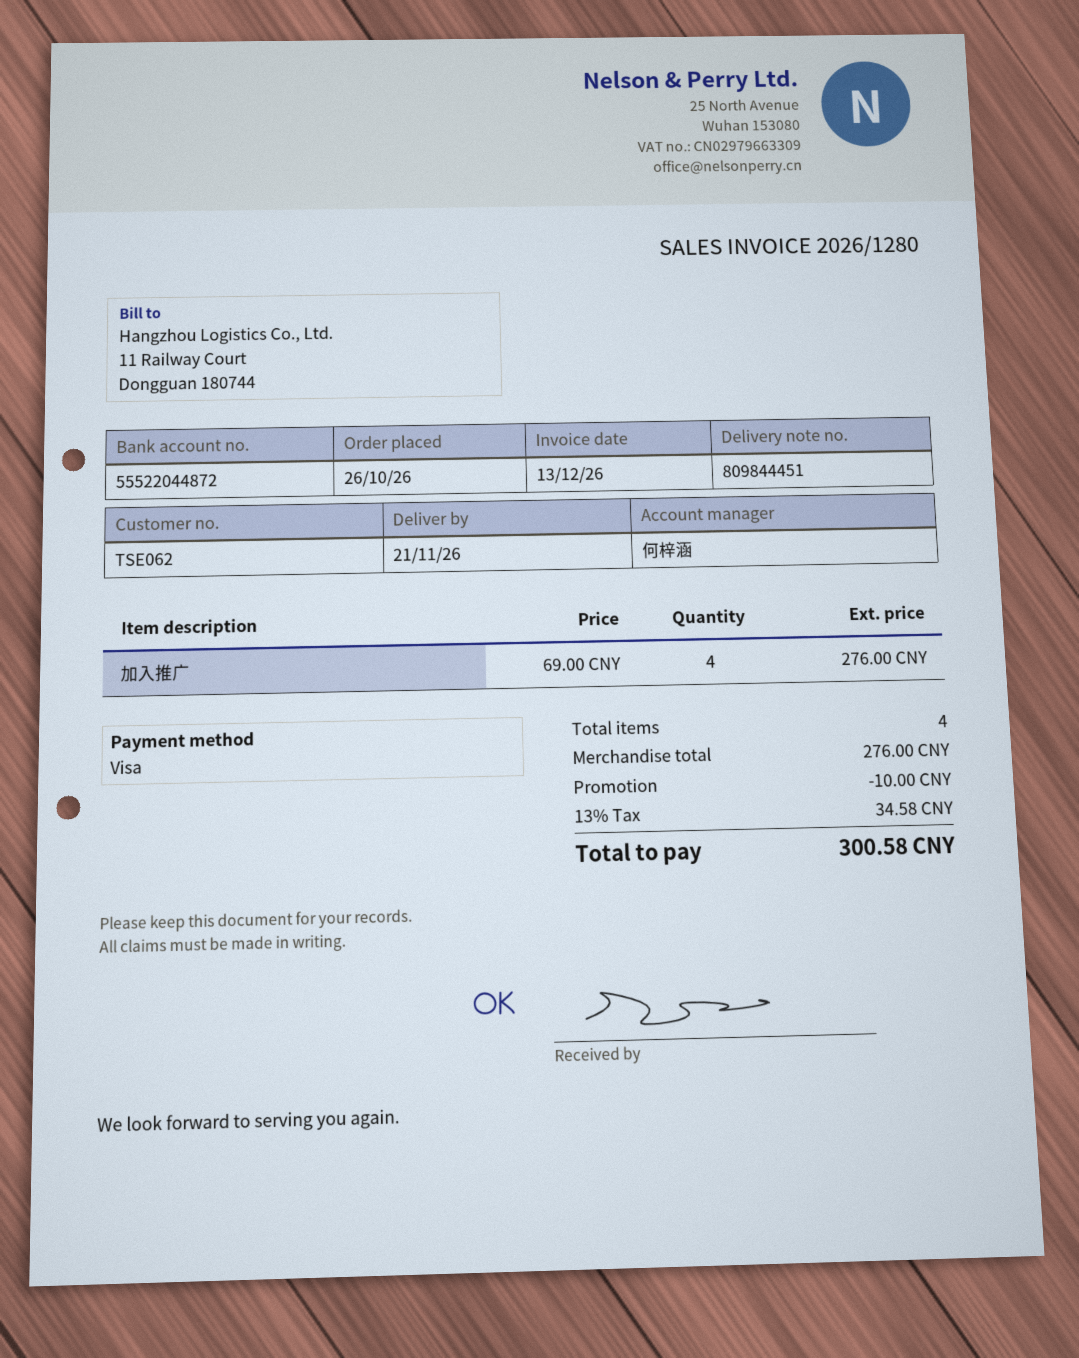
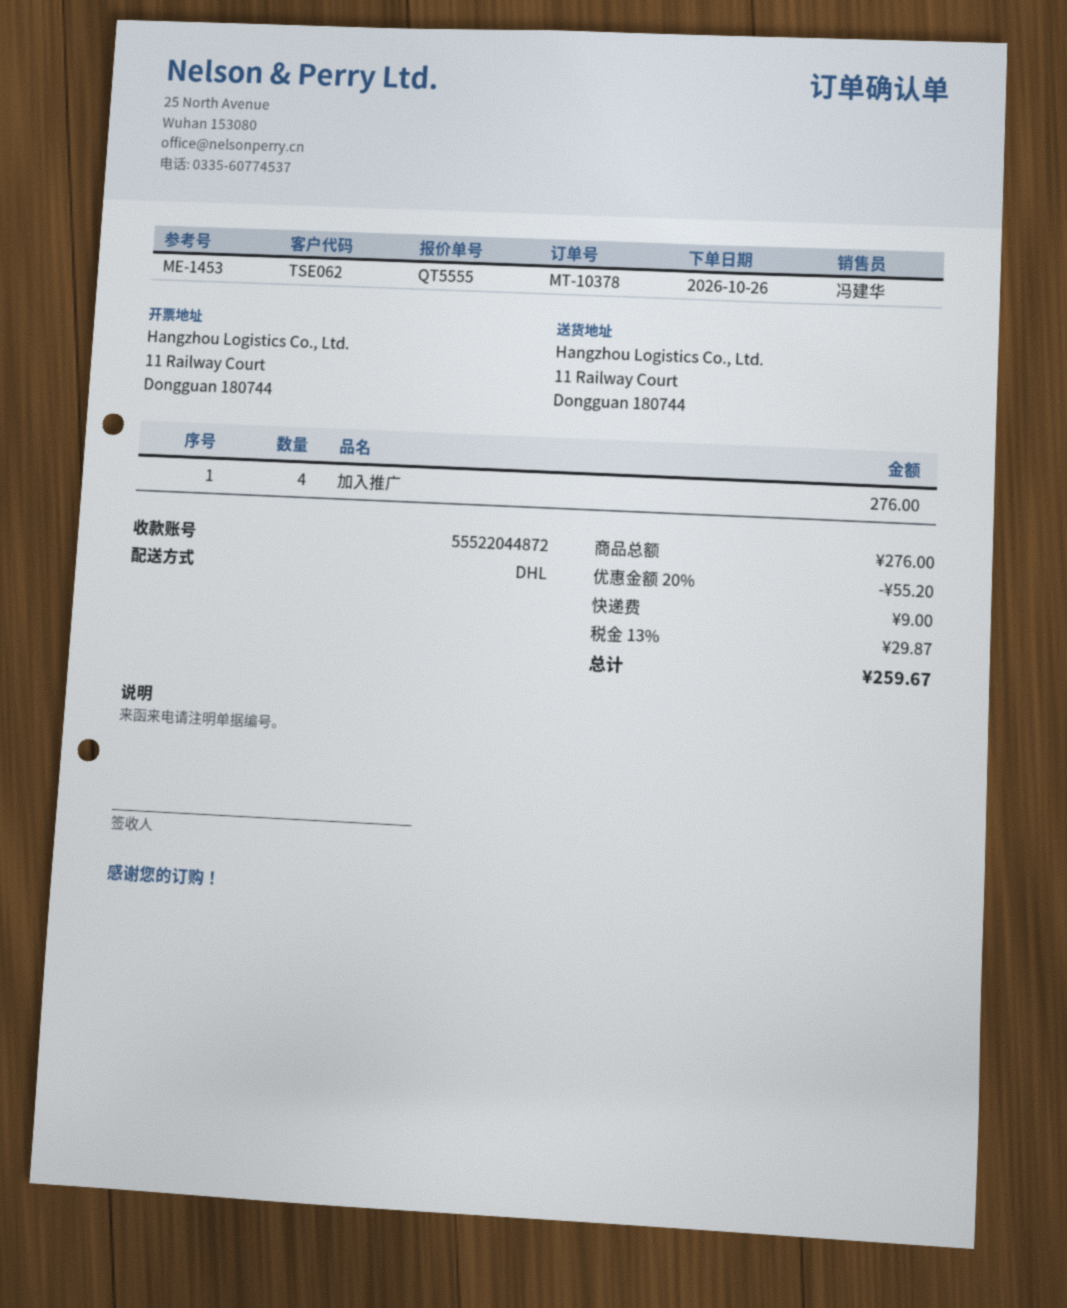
sales rep: 何梓涵 -> 冯建华
discount: 10.00 -> 55.20
shipping: none -> 9.00
tax: 13% = 34.58 -> 13% = 29.87
total: 300.58 -> 259.67

